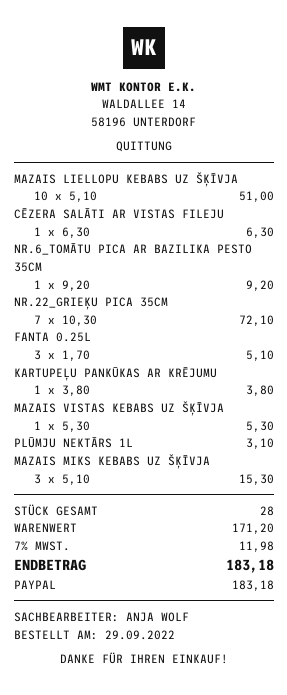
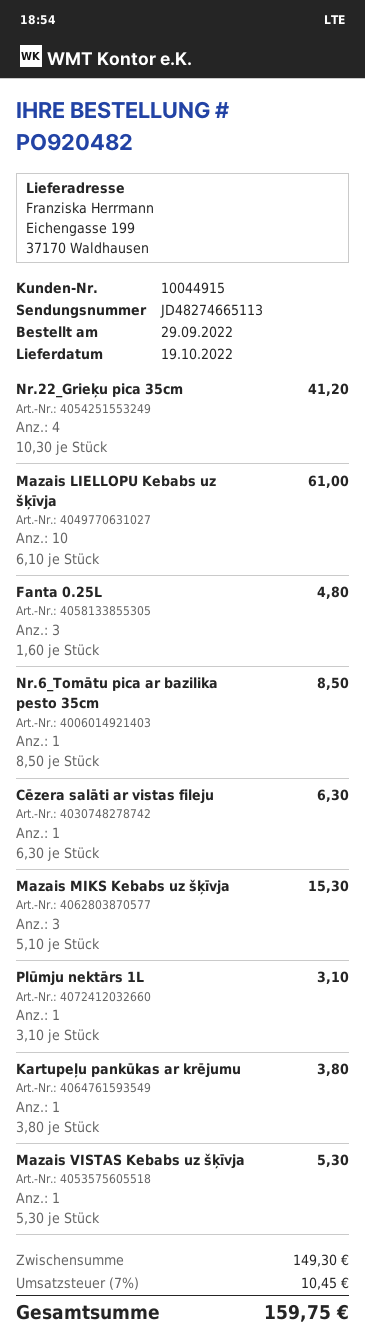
MAZAIS LIELLOPU KEBABS UZ ŠĶĪVJA: 10 x 5.10 = 51.00 -> 10 x 6.10 = 61.00
NR.6_TOMĀTU PICA AR BAZILIKA PESTO 35CM: 1 x 9.20 = 9.20 -> 1 x 8.50 = 8.50
NR.22_GRIEĶU PICA 35CM: 7 x 10.30 = 72.10 -> 4 x 10.30 = 41.20
FANTA 0.25L: 3 x 1.70 = 5.10 -> 3 x 1.60 = 4.80
subtotal: 171.20 -> 149.30
tax: 7% = 11.98 -> 7% = 10.45
total: 183.18 -> 159.75

